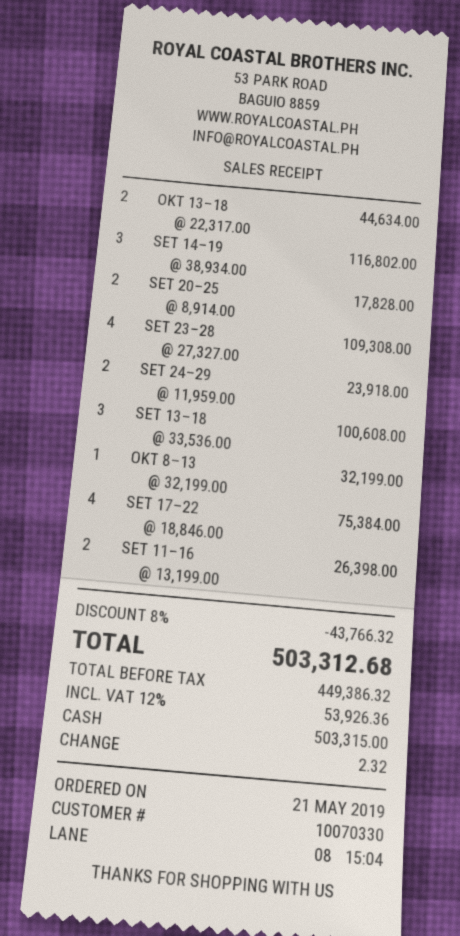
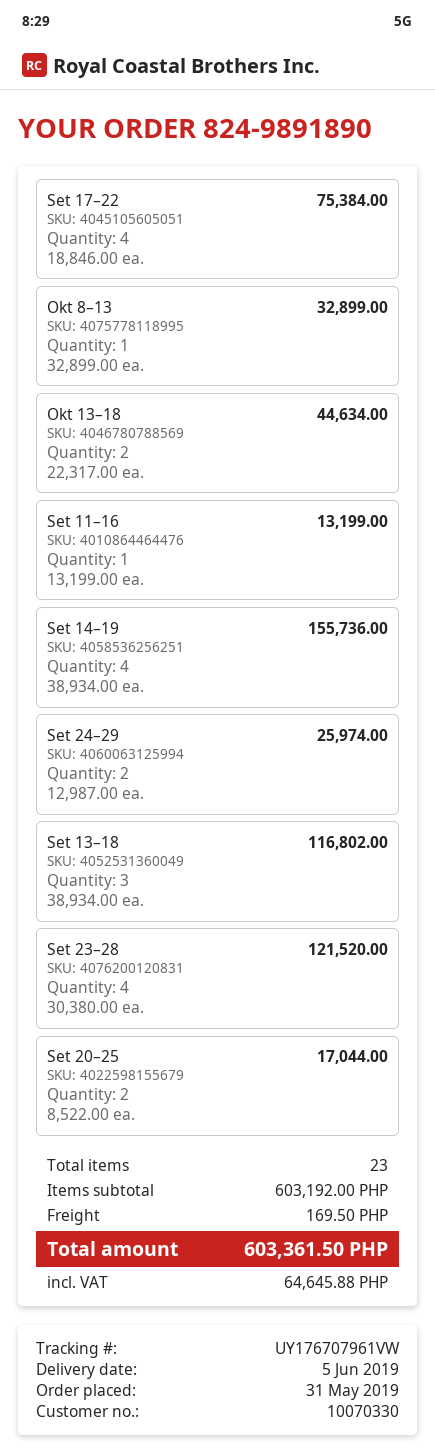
order date: 2019-05-21 -> 2019-05-31
SET 14–19: 3 x 38934.00 = 116802.00 -> 4 x 38934.00 = 155736.00
SET 20–25: 2 x 8914.00 = 17828.00 -> 2 x 8522.00 = 17044.00
SET 23–28: 4 x 27327.00 = 109308.00 -> 4 x 30380.00 = 121520.00
SET 24–29: 2 x 11959.00 = 23918.00 -> 2 x 12987.00 = 25974.00
SET 13–18: 3 x 33536.00 = 100608.00 -> 3 x 38934.00 = 116802.00
OKT 8–13: 1 x 32199.00 = 32199.00 -> 1 x 32899.00 = 32899.00
SET 11–16: 2 x 13199.00 = 26398.00 -> 1 x 13199.00 = 13199.00
discount: 8% = 43766.32 -> none
shipping: none -> 169.50
tax: 53926.36 -> 64645.88
total: 503312.68 -> 603361.50

